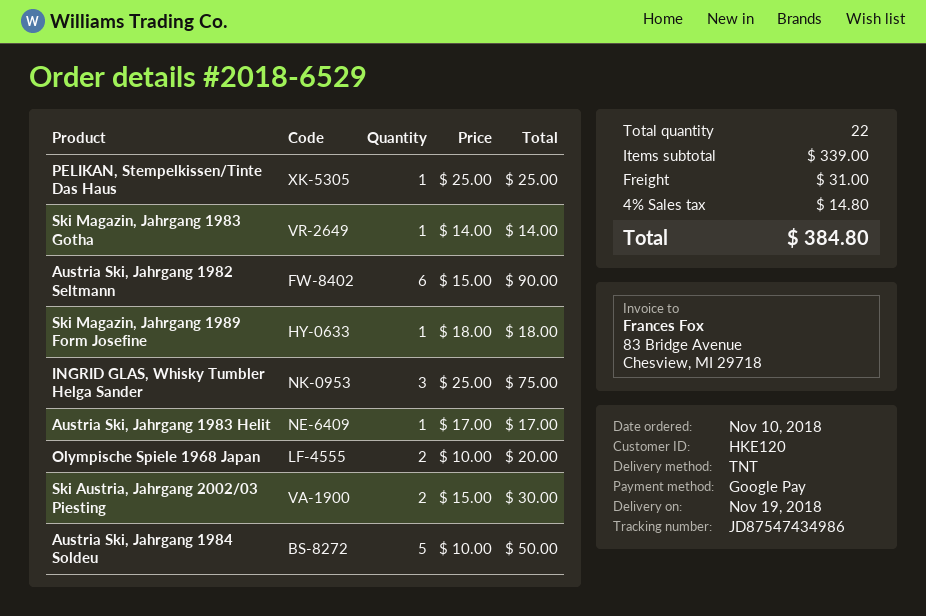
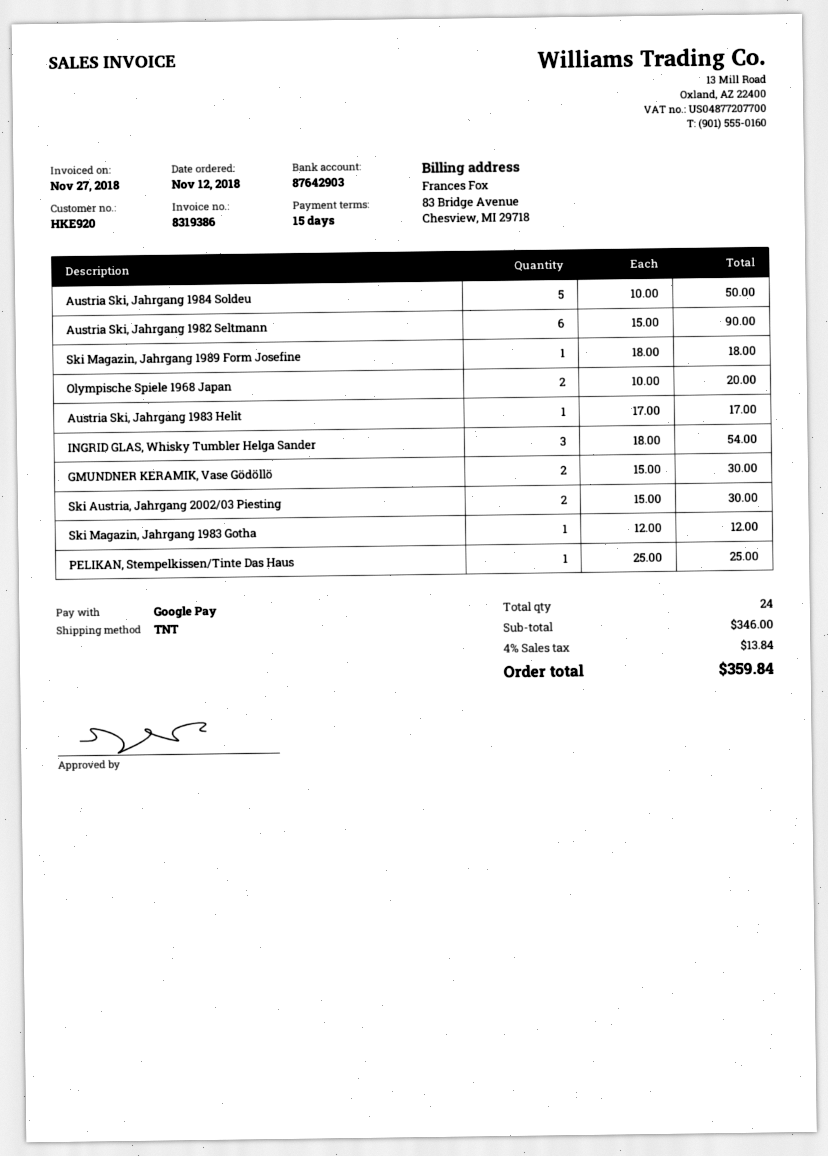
order date: 2018-11-10 -> 2018-11-12
customer number: HKE120 -> HKE920
Ski Magazin, Jahrgang 1983 Gotha: 1 x 14.00 = 14.00 -> 1 x 12.00 = 12.00
INGRID GLAS, Whisky Tumbler Helga Sander: 3 x 25.00 = 75.00 -> 3 x 18.00 = 54.00
GMUNDNER KERAMIK, Vase Gödöllö: none -> 2 x 15.00 = 30.00
total quantity: 22 -> 24
subtotal: 339.00 -> 346.00
shipping: 31.00 -> none
tax: 4% = 14.80 -> 4% = 13.84
total: 384.80 -> 359.84

